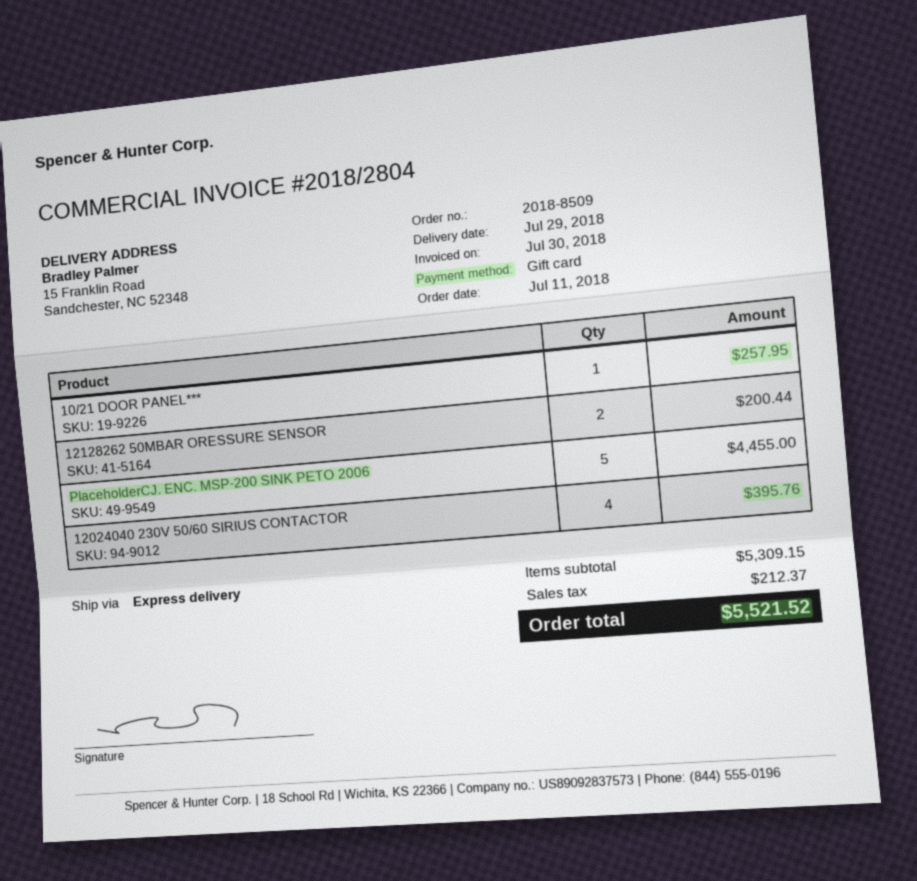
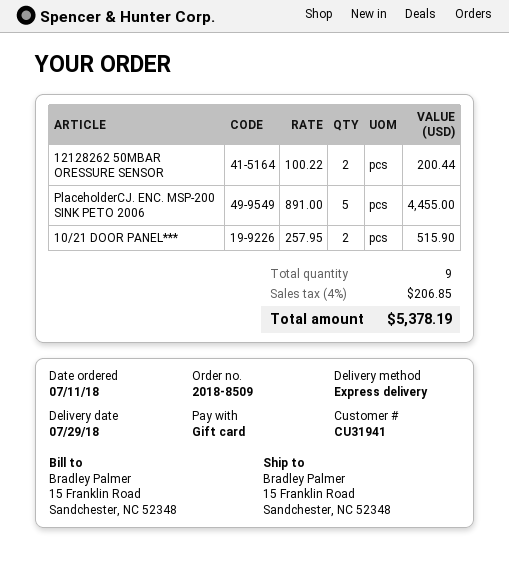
10/21 DOOR PANEL***: 1 for 257.95 -> 2 for 515.90
12024040 230V 50/60 SIRIUS CONTACTOR: 4 for 395.76 -> none
tax: 212.37 -> 206.85
total: 5521.52 -> 5378.19

